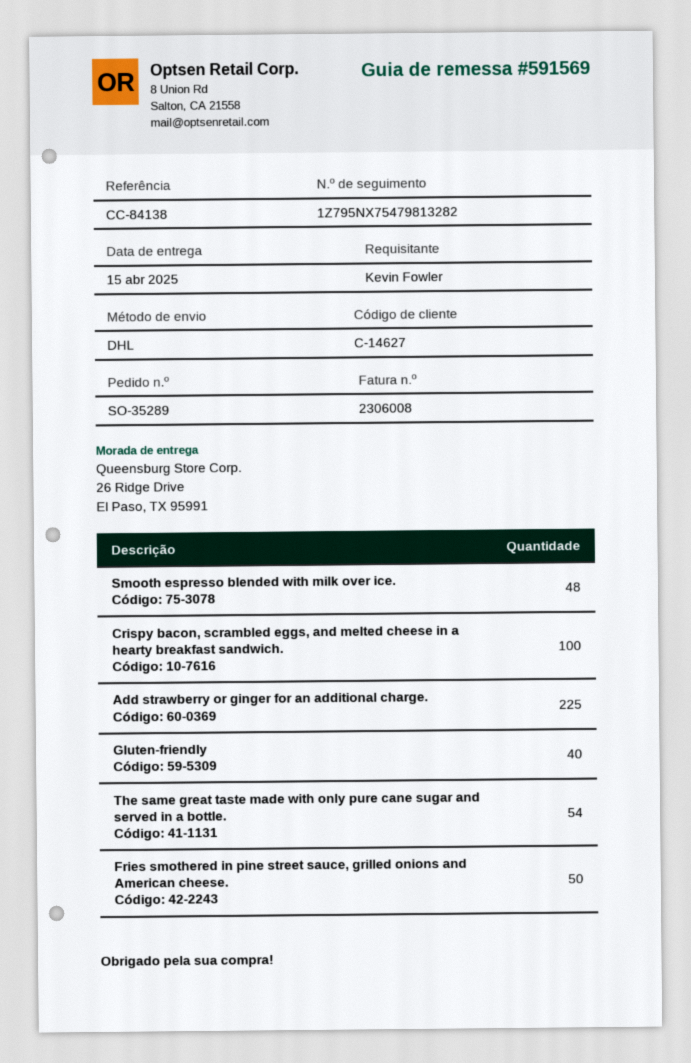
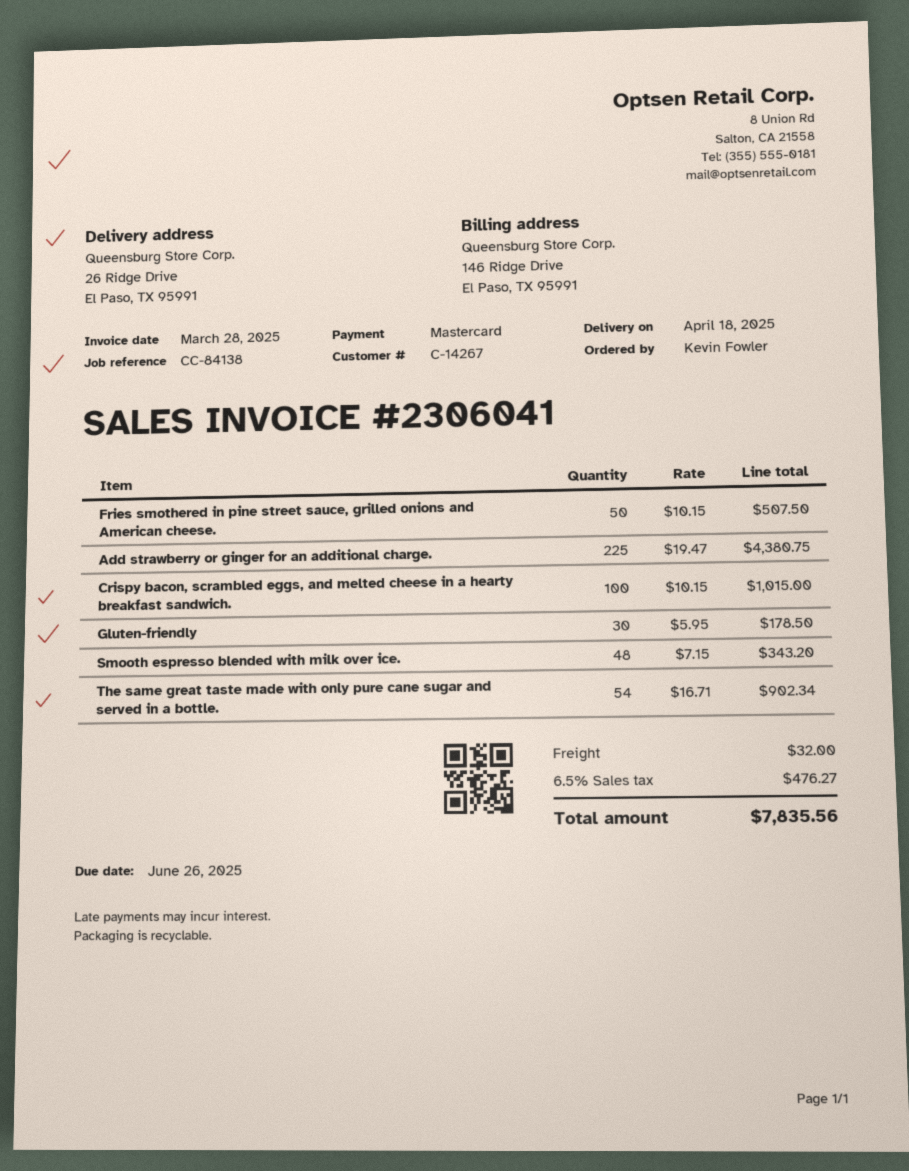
delivery date: 2025-04-15 -> 2025-04-18
invoice number: 2306008 -> 2306041
customer number: C-14627 -> C-14267
Gluten-friendly: 40 -> 30

